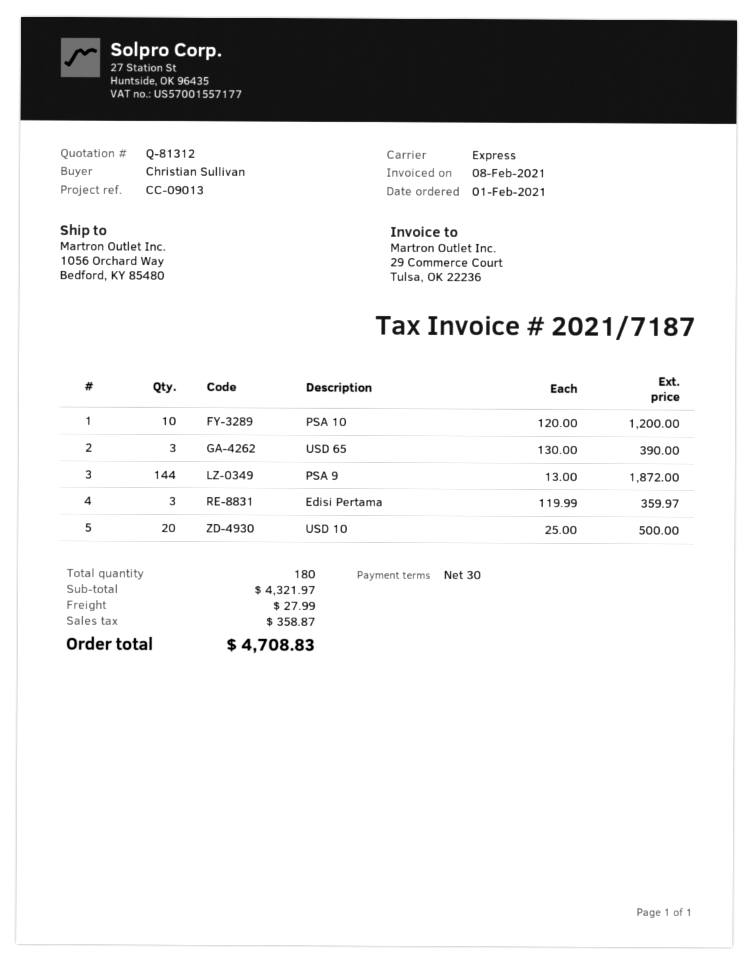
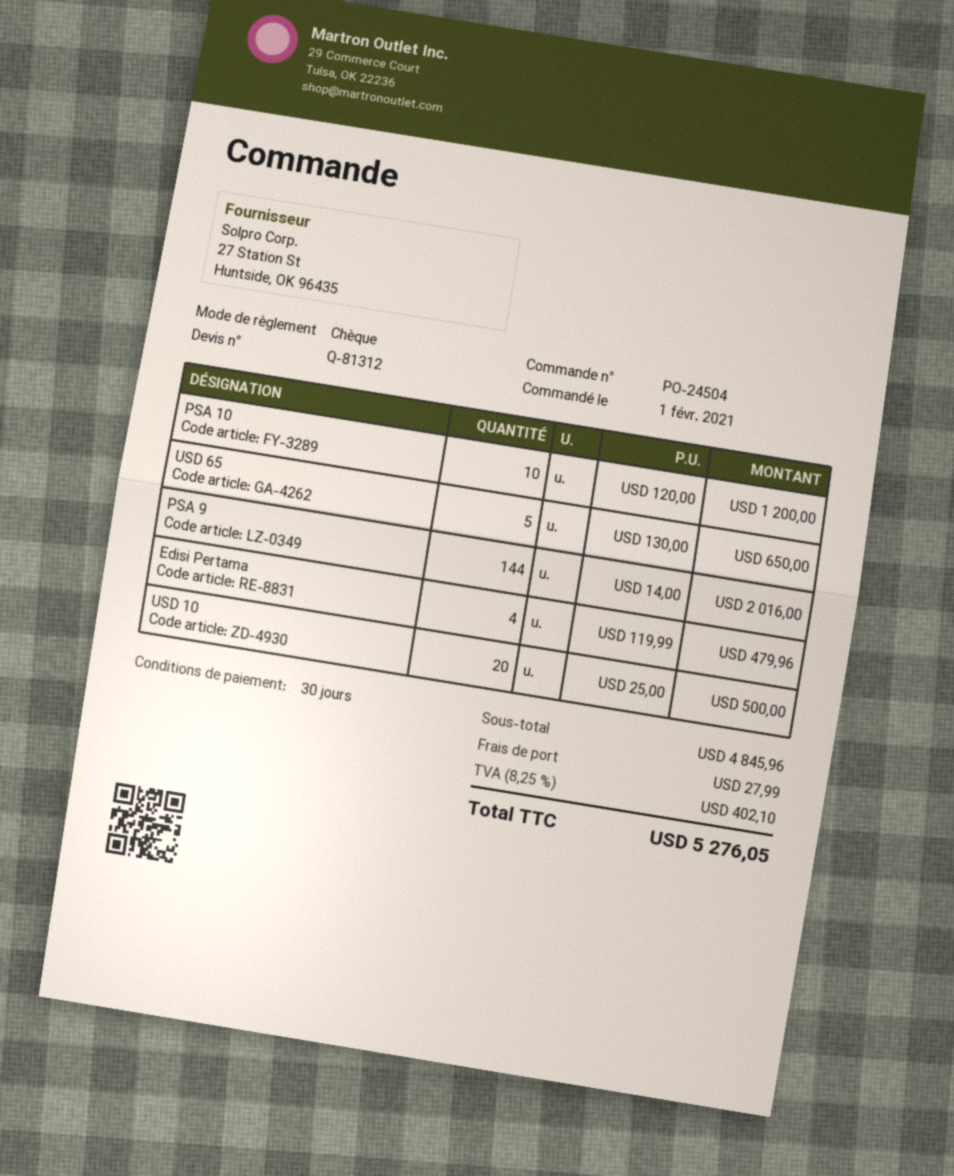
USD 65: 3 x 130.00 = 390.00 -> 5 x 130.00 = 650.00
PSA 9: 144 x 13.00 = 1872.00 -> 144 x 14.00 = 2016.00
Edisi Pertama: 3 x 119.99 = 359.97 -> 4 x 119.99 = 479.96
subtotal: 4321.97 -> 4845.96
tax: 358.87 -> 402.10
total: 4708.83 -> 5276.05

